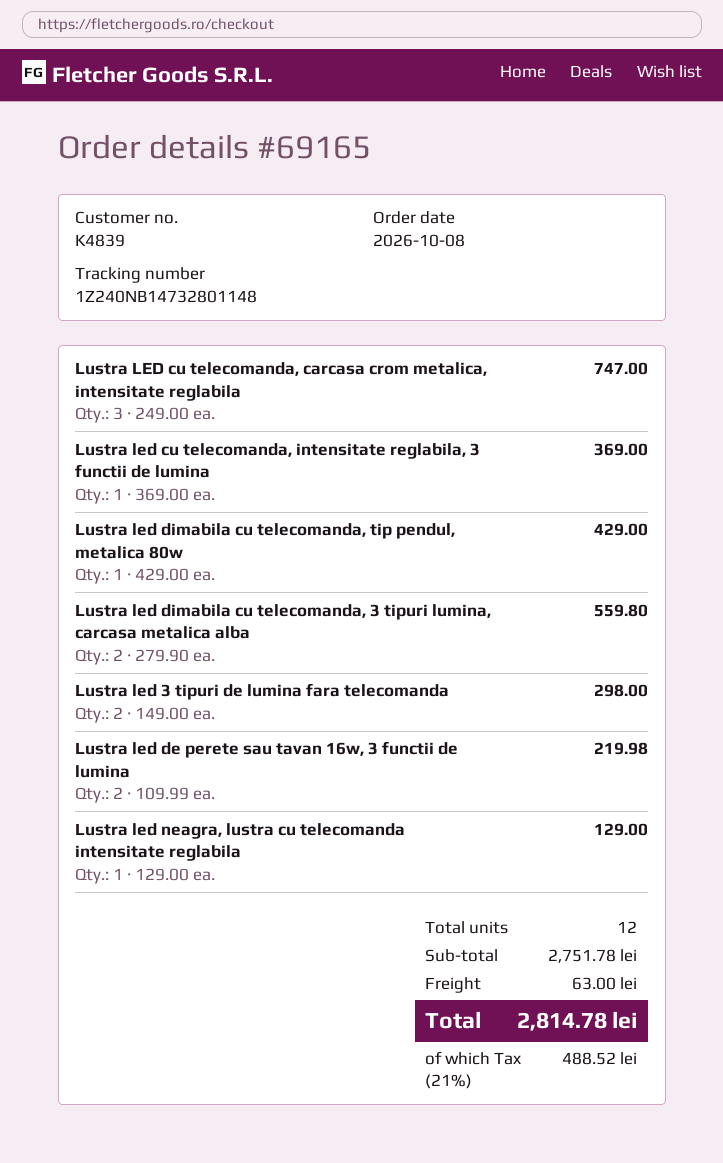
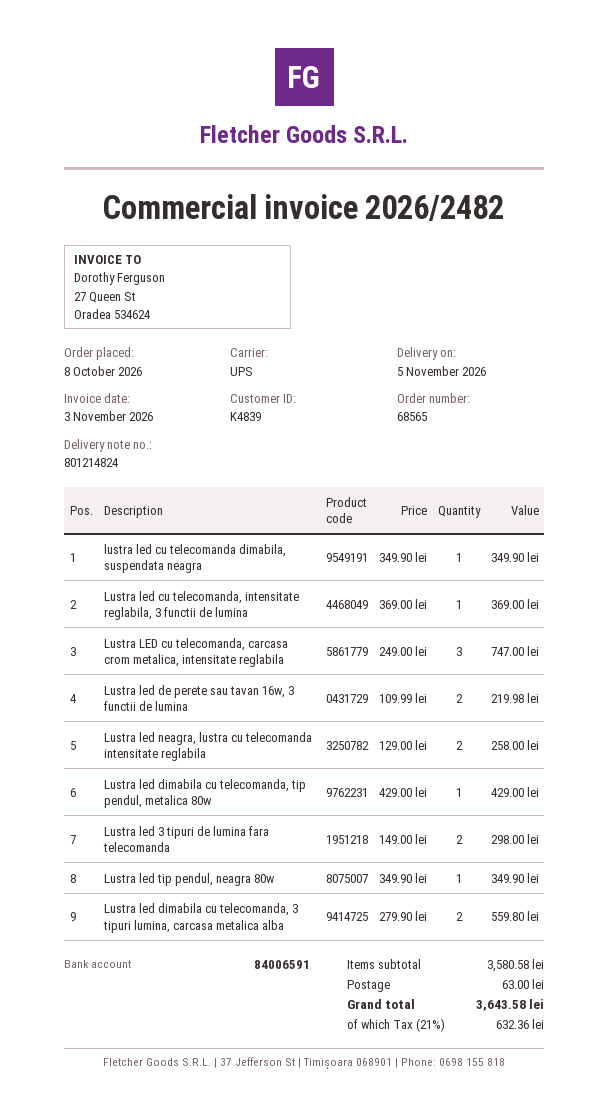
order number: 69165 -> 68565
Lustra led neagra, lustra cu telecomanda intensitate reglabila: 1 x 129.00 = 129.00 -> 2 x 129.00 = 258.00
lustra led cu telecomanda dimabila, suspendata neagra: none -> 1 x 349.90 = 349.90
Lustra led tip pendul, neagra 80w: none -> 1 x 349.90 = 349.90
subtotal: 2751.78 -> 3580.58
tax: 21% = 488.52 -> 21% = 632.36
total: 2814.78 -> 3643.58

